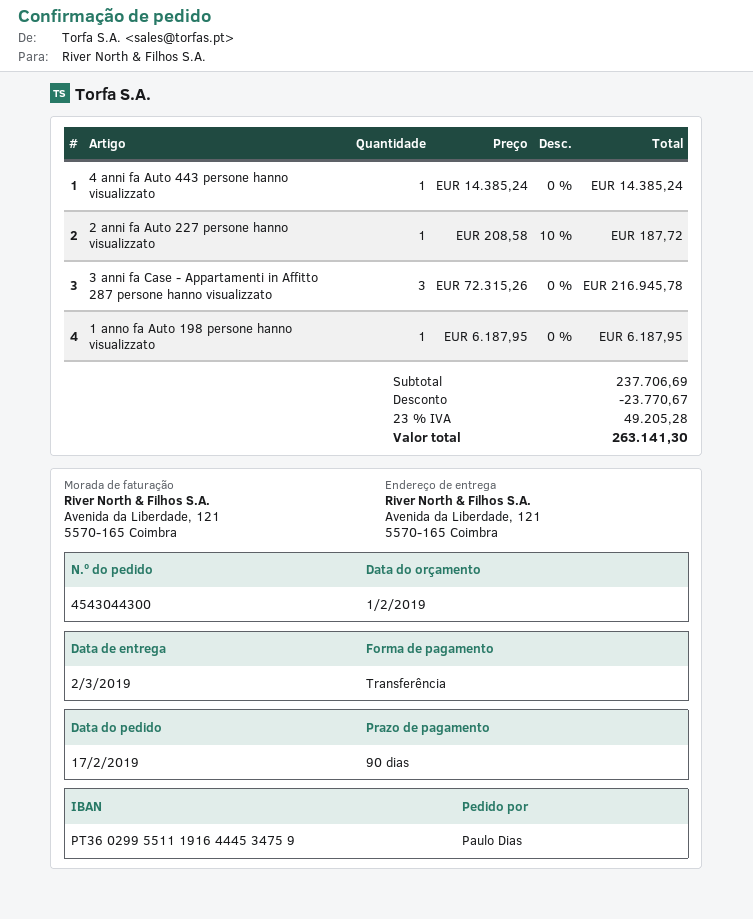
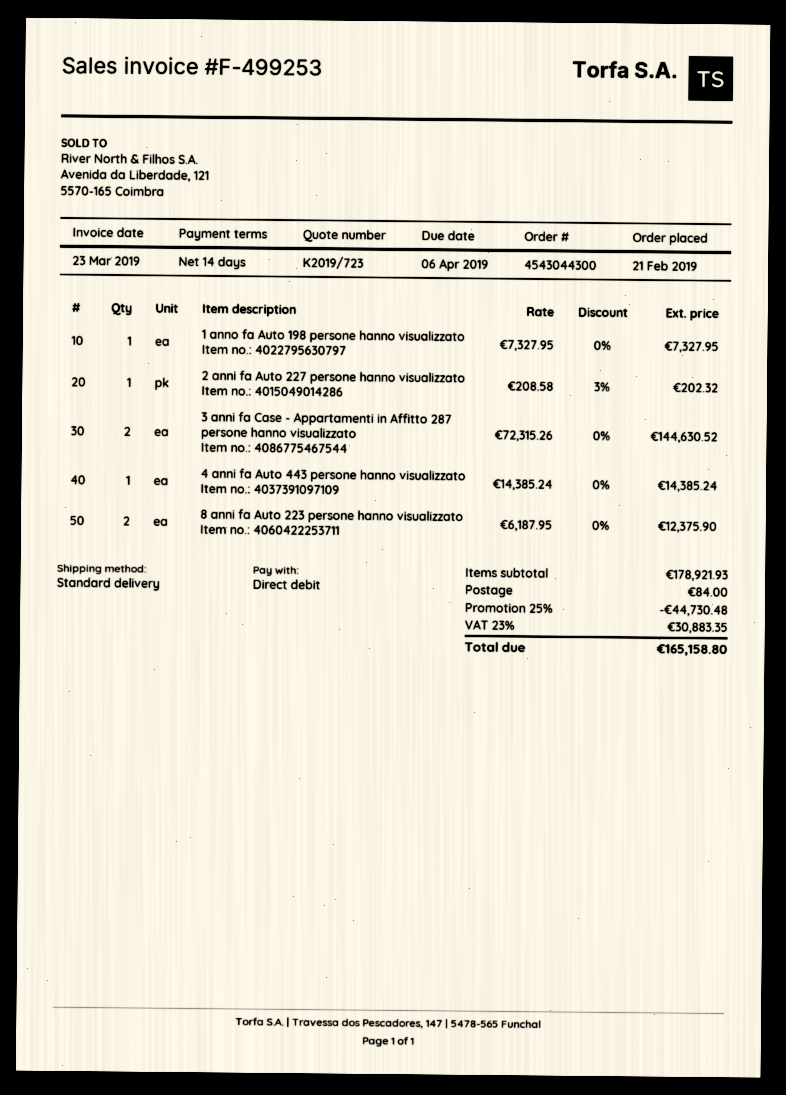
order date: 2019-02-17 -> 2019-02-21
payment terms: 90 days -> 14 days
payment method: bank transfer -> direct debit
2 anni fa Auto 227 persone hanno visualizzato: 1 x 208.58 - 10% = 187.72 -> 1 x 208.58 - 3% = 202.32
3 anni fa Case - Appartamenti in Affitto 287 persone hanno visualizzato: 3 x 72315.26 = 216945.78 -> 2 x 72315.26 = 144630.52
1 anno fa Auto 198 persone hanno visualizzato: 1 x 6187.95 = 6187.95 -> 1 x 7327.95 = 7327.95
8 anni fa Auto 223 persone hanno visualizzato: none -> 2 x 6187.95 = 12375.90
subtotal: 237706.69 -> 178921.93
discount: 23770.67 -> 44730.48
shipping: none -> 84.00
tax: 23% = 49205.28 -> 23% = 30883.35
total: 263141.30 -> 165158.80

